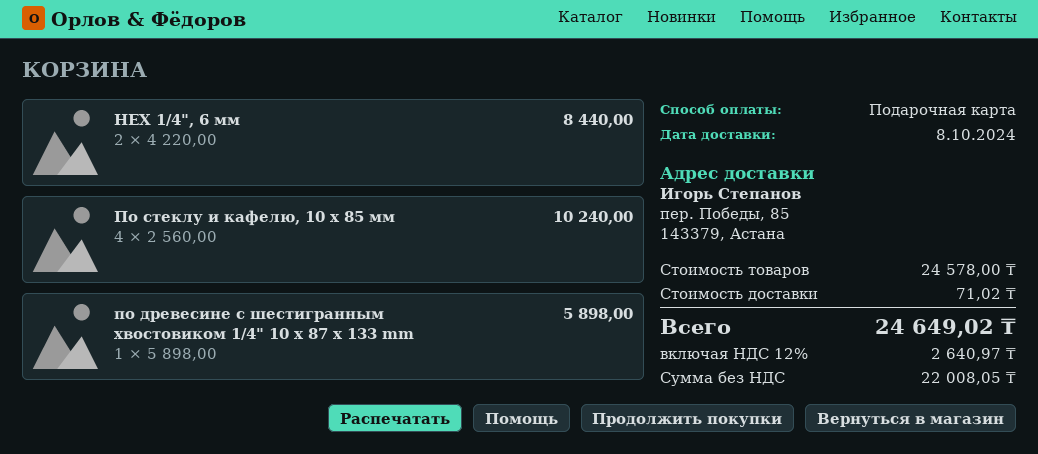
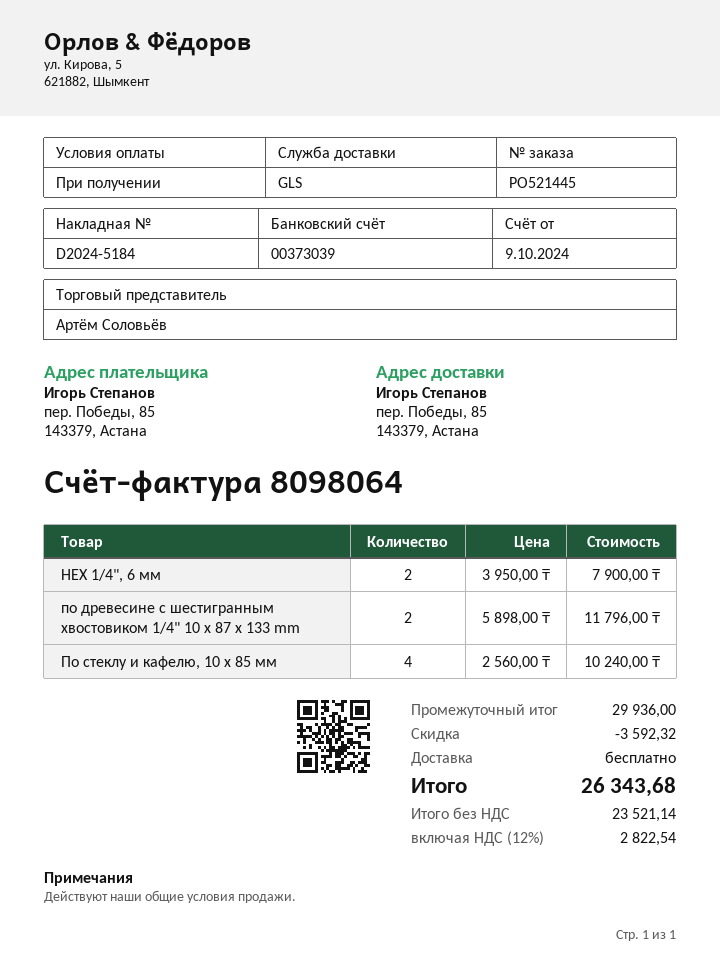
HEX 1/4", 6 мм: 2 x 4220.00 = 8440.00 -> 2 x 3950.00 = 7900.00
по древесине с шестигранным хвостовиком 1/4" 10 x 87 x 133 mm: 1 x 5898.00 = 5898.00 -> 2 x 5898.00 = 11796.00
subtotal: 24578.00 -> 29936.00
discount: none -> 3592.32
shipping: 71.02 -> 0.00
net: 22008.05 -> 23521.14
tax: 12% = 2640.97 -> 12% = 2822.54
total: 24649.02 -> 26343.68

